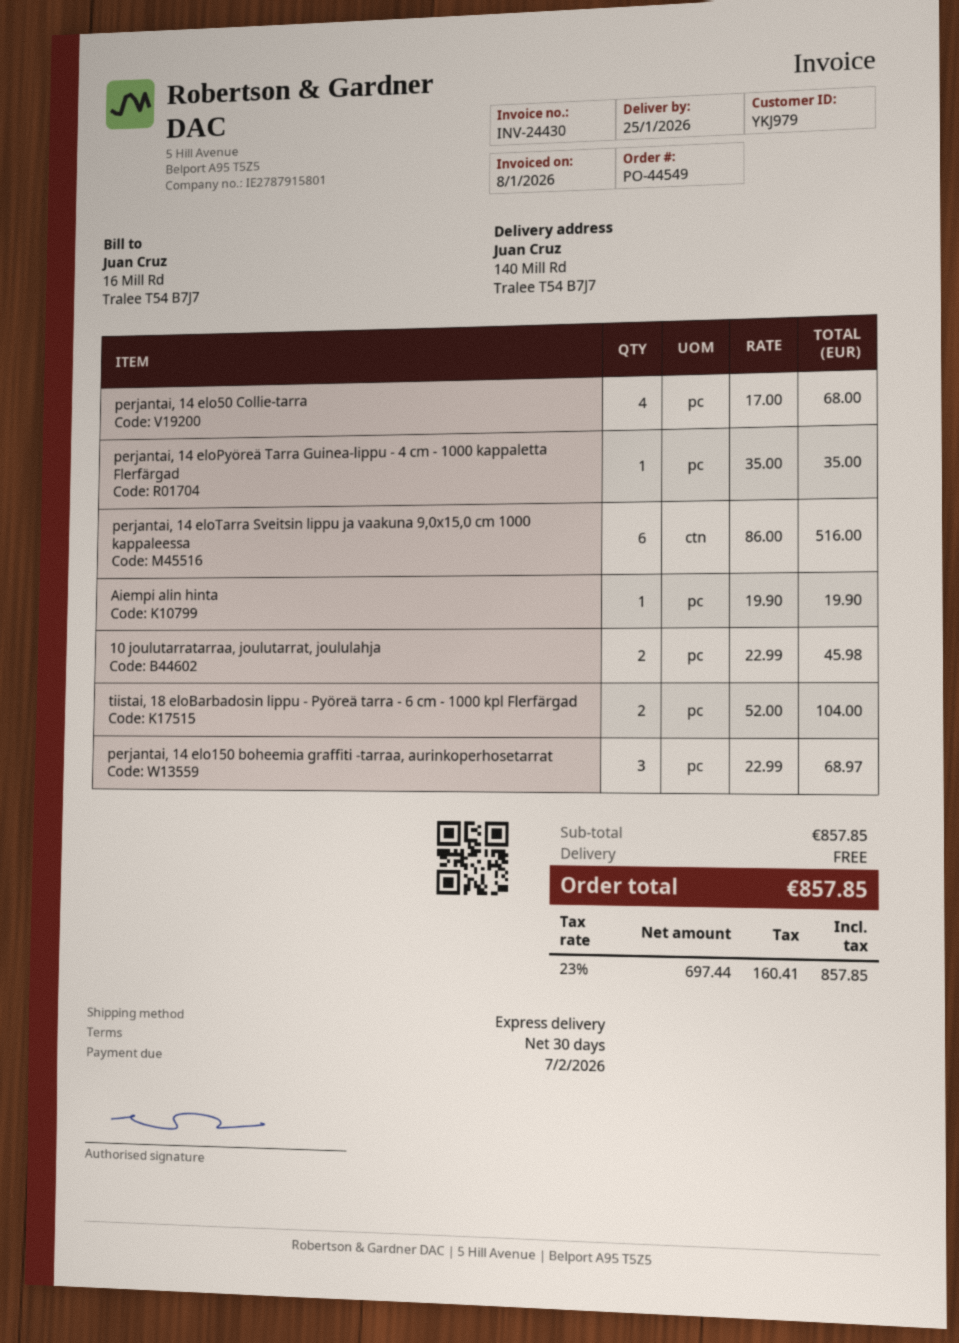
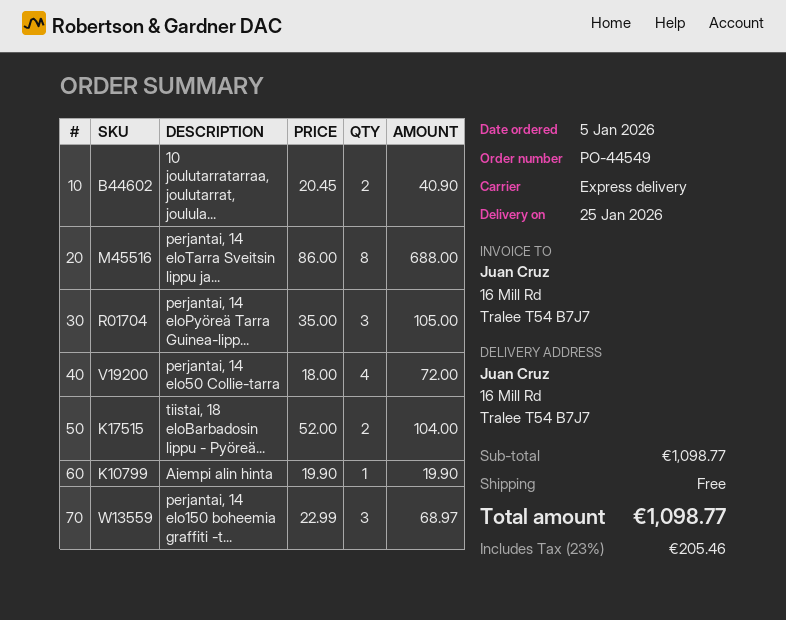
ship to: 140 Mill Rd, Tralee T54 B7J7 -> 16 Mill Rd, Tralee T54 B7J7
perjantai, 14 elo50 Collie-tarra: 4 x 17.00 = 68.00 -> 4 x 18.00 = 72.00
perjantai, 14 eloPyöreä Tarra Guinea-lippu - 4 cm - 1000 kappaletta Flerfärgad: 1 x 35.00 = 35.00 -> 3 x 35.00 = 105.00
perjantai, 14 eloTarra Sveitsin lippu ja vaakuna 9,0x15,0 cm 1000 kappaleessa: 6 x 86.00 = 516.00 -> 8 x 86.00 = 688.00
10 joulutarratarraa, joulutarrat, joululahja: 2 x 22.99 = 45.98 -> 2 x 20.45 = 40.90
subtotal: 857.85 -> 1098.77
tax: 23% = 160.41 -> 23% = 205.46
total: 857.85 -> 1098.77

